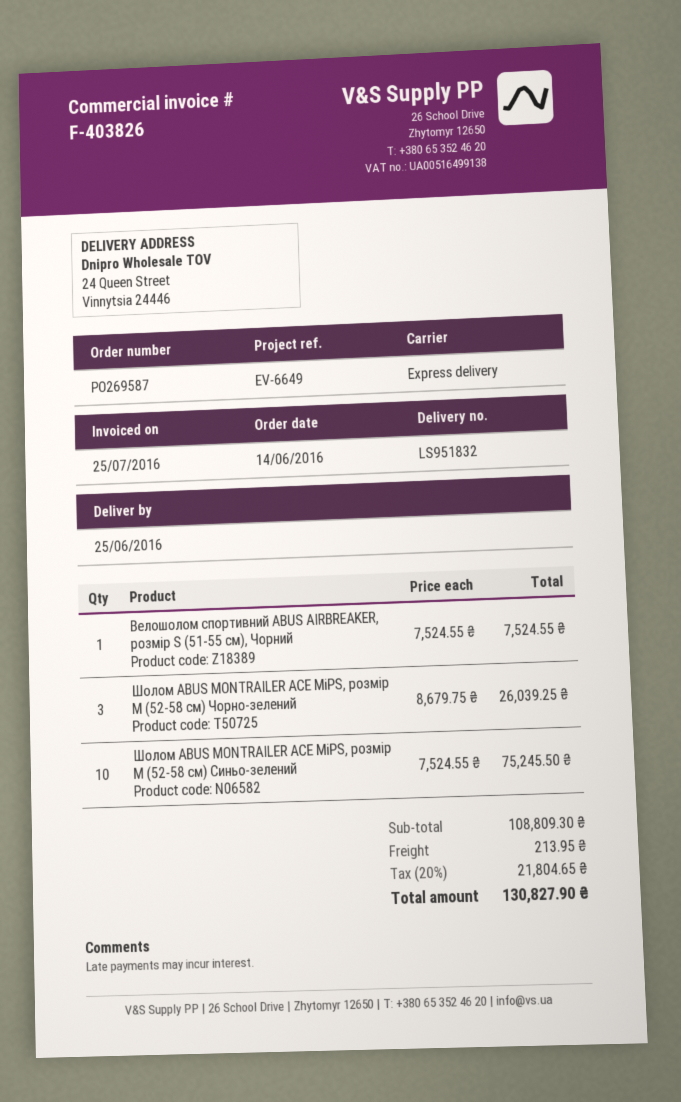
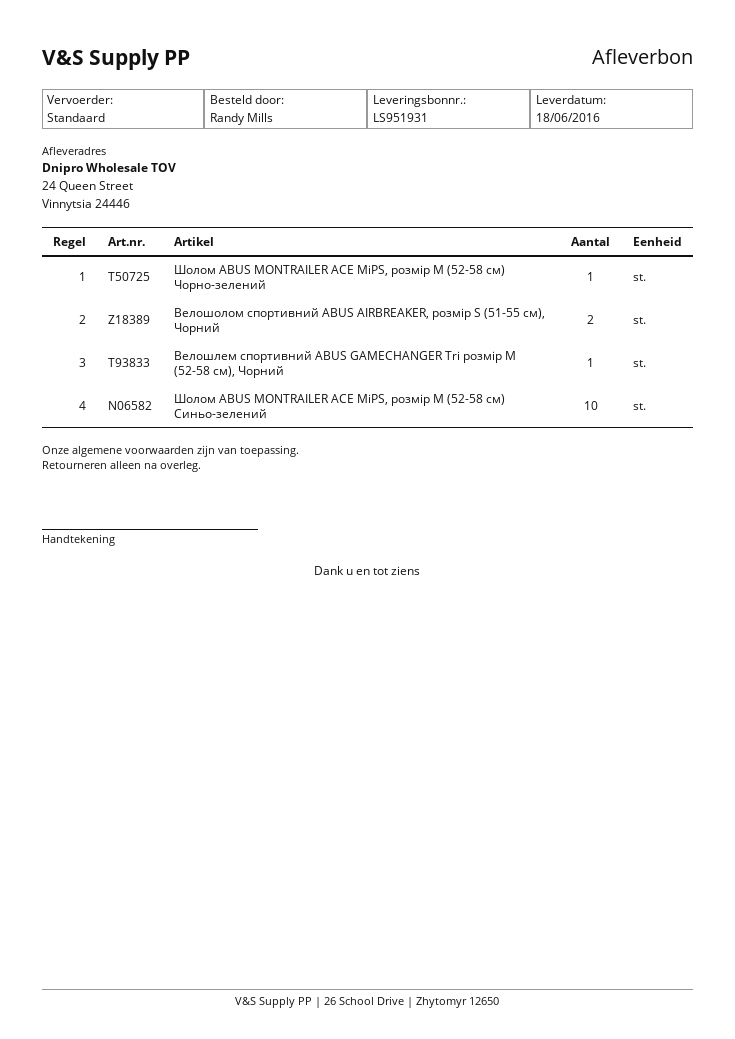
delivery note number: LS951832 -> LS951931
delivery date: 2016-06-25 -> 2016-06-18
shipping method: express -> standard
Велошолом спортивний ABUS AIRBREAKER, розмір S (51-55 см), Чорний: 1 -> 2
Шолом ABUS MONTRAILER ACE MiPS, розмір М (52-58 см) Чорно-зелений: 3 -> 1
Велошлем спортивний ABUS GAMECHANGER Tri розмір M (52-58 см), Чорний: none -> 1

